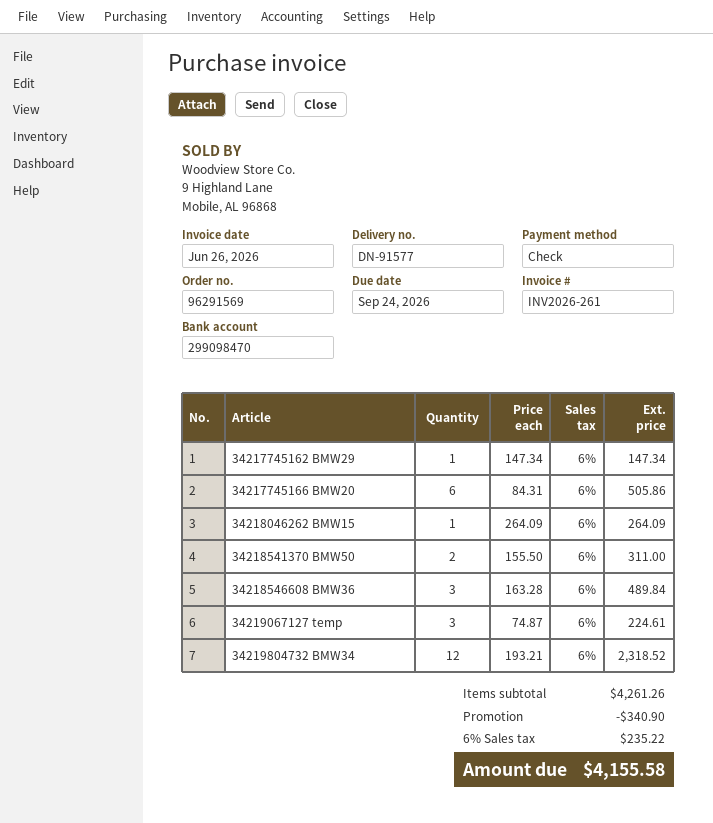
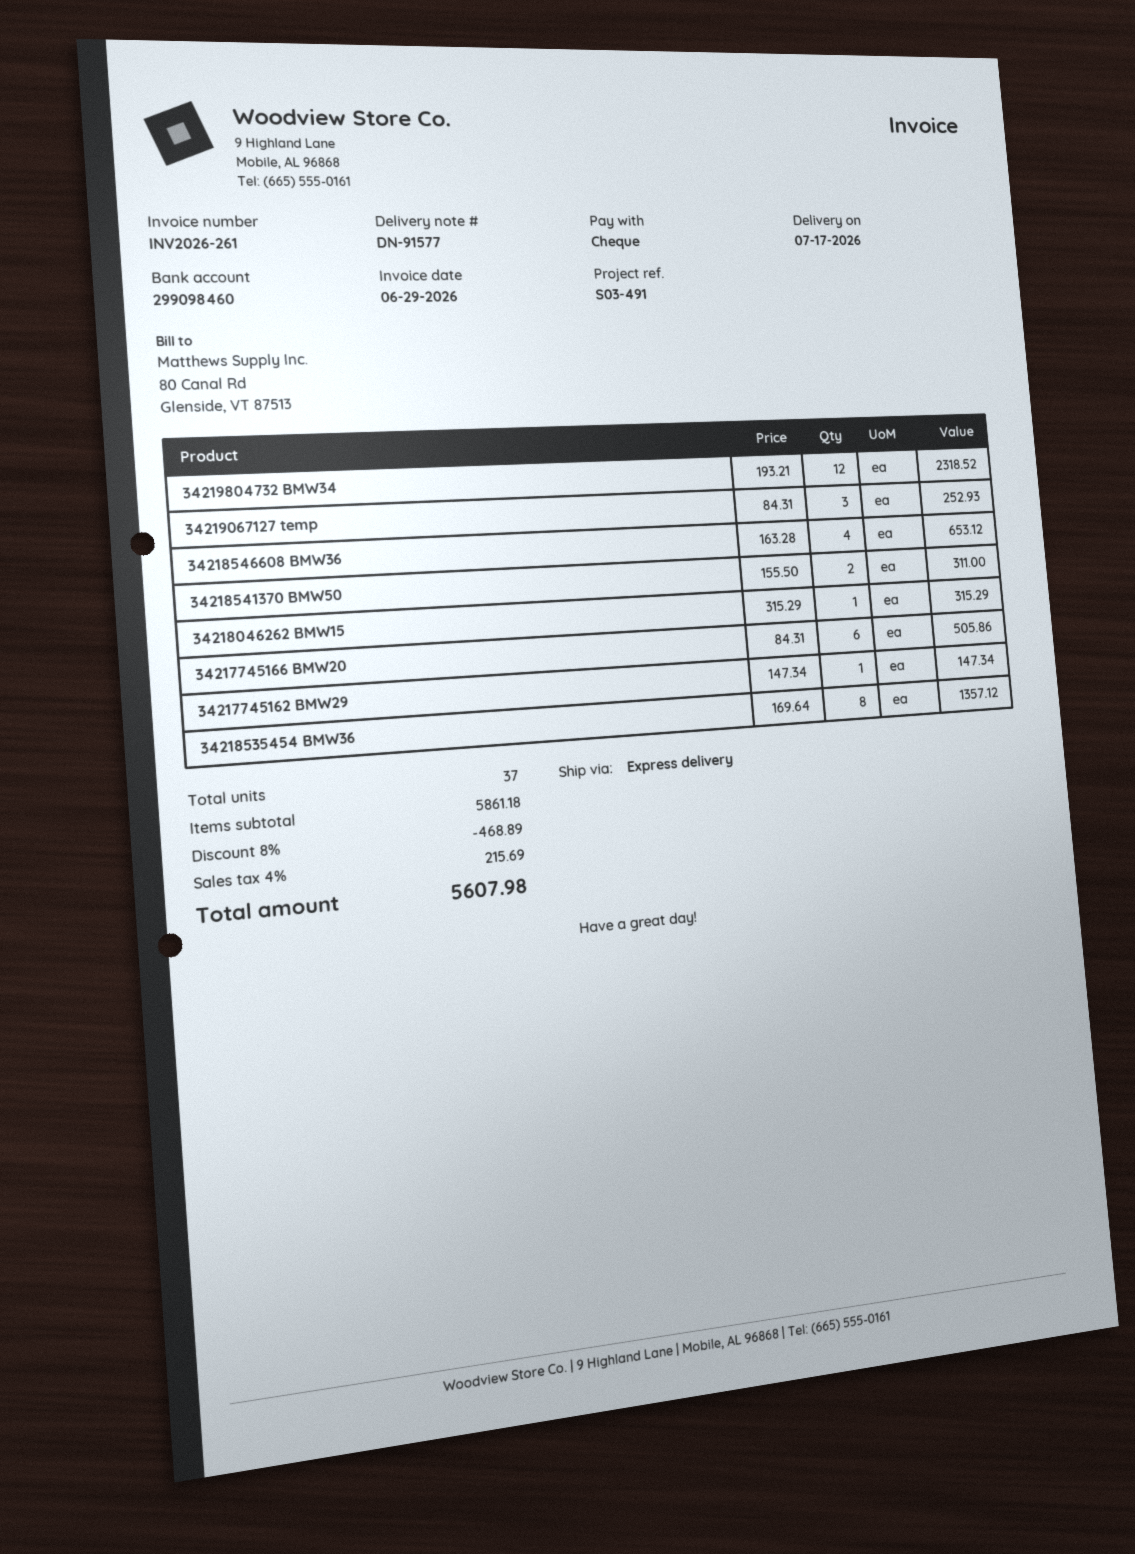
invoice date: 2026-06-26 -> 2026-06-29
bank account: 299098470 -> 299098460
34218046262 BMW15: 1 x 264.09 = 264.09 -> 1 x 315.29 = 315.29
34218546608 BMW36: 3 x 163.28 = 489.84 -> 4 x 163.28 = 653.12
34219067127 temp: 3 x 74.87 = 224.61 -> 3 x 84.31 = 252.93
34218535454 BMW36: none -> 8 x 169.64 = 1357.12
subtotal: 4261.26 -> 5861.18
discount: 340.90 -> 468.89
tax: 6% = 235.22 -> 4% = 215.69
total: 4155.58 -> 5607.98

